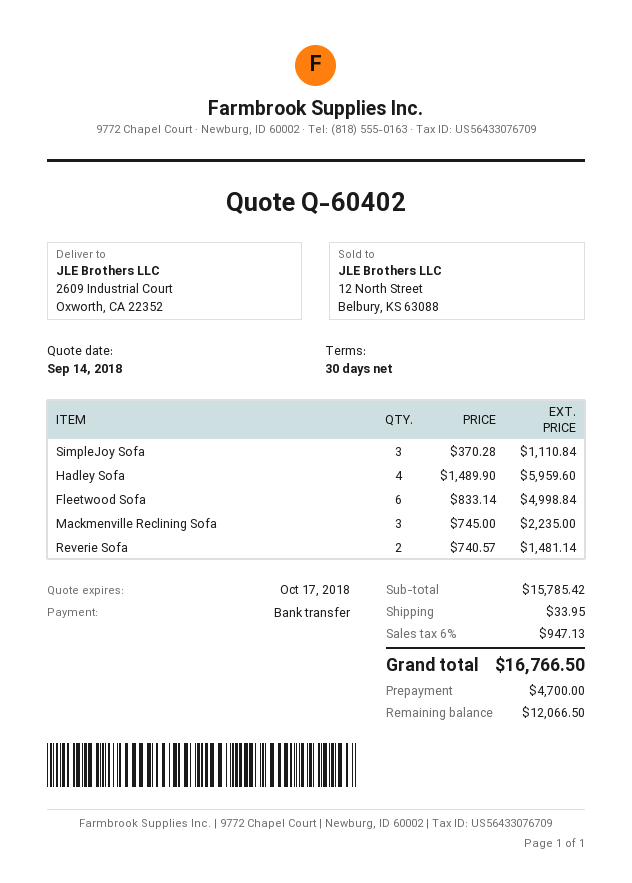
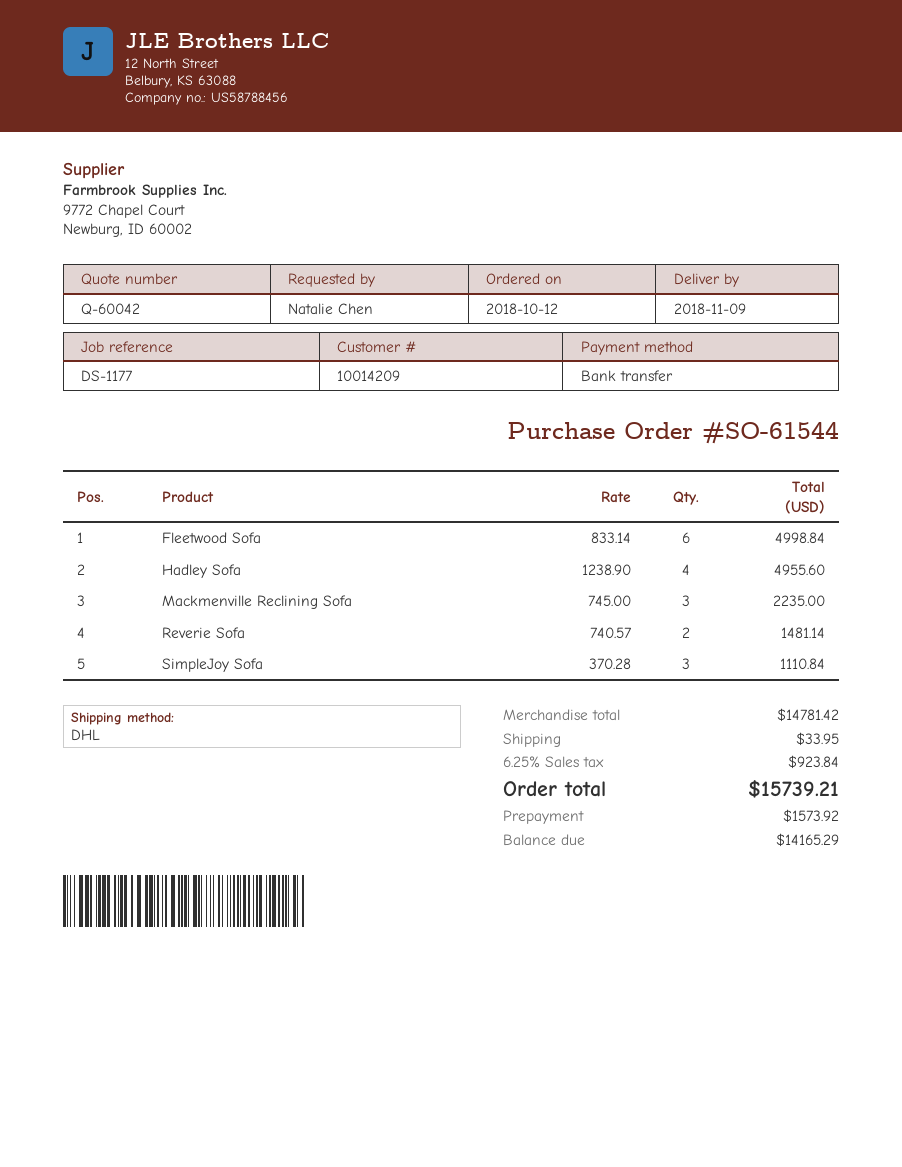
quote number: Q-60402 -> Q-60042
Hadley Sofa: 4 x 1489.90 = 5959.60 -> 4 x 1238.90 = 4955.60
subtotal: 15785.42 -> 14781.42
tax: 6% = 947.13 -> 6.25% = 923.84
total: 16766.50 -> 15739.21
deposit: 4700.00 -> 1573.92
balance: 12066.50 -> 14165.29

